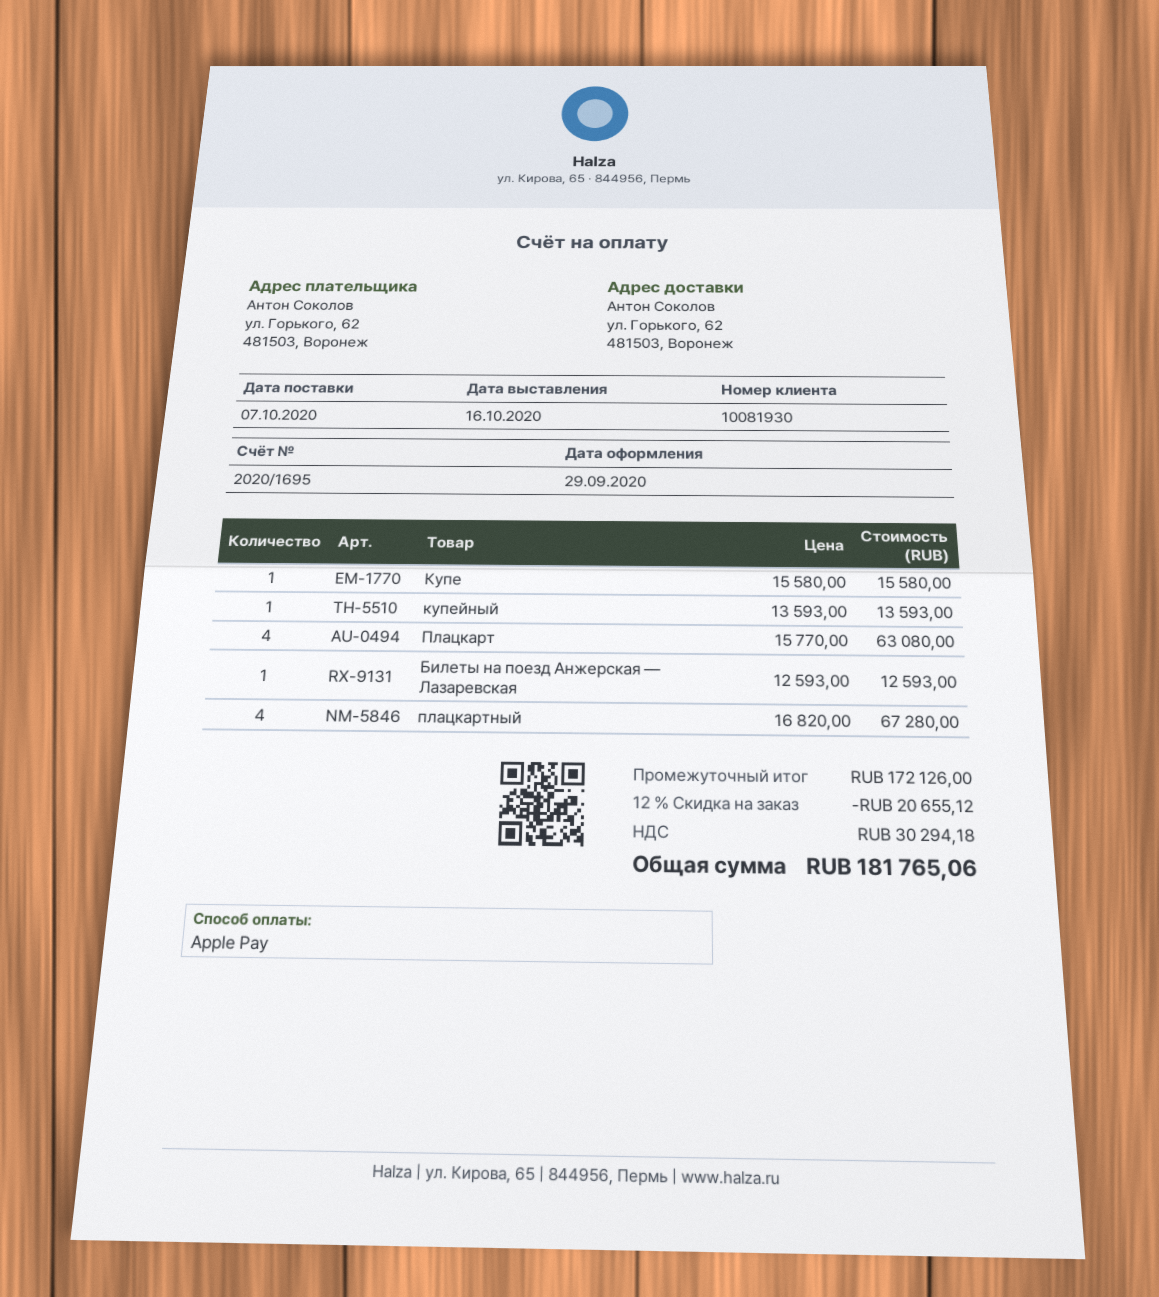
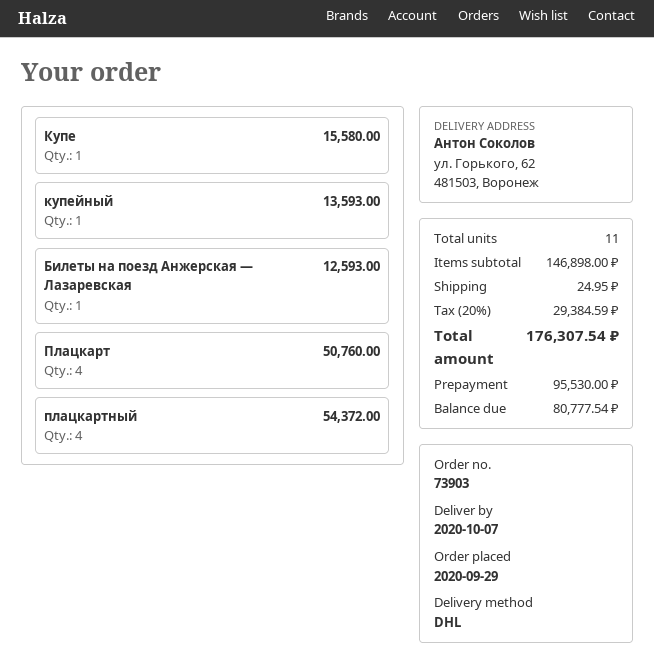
Плацкарт: 4 for 63080.00 -> 4 for 50760.00
плацкартный: 4 for 67280.00 -> 4 for 54372.00
subtotal: 172126.00 -> 146898.00
discount: 12% = 20655.12 -> none
shipping: none -> 24.95
tax: 30294.18 -> 29384.59
total: 181765.06 -> 176307.54

